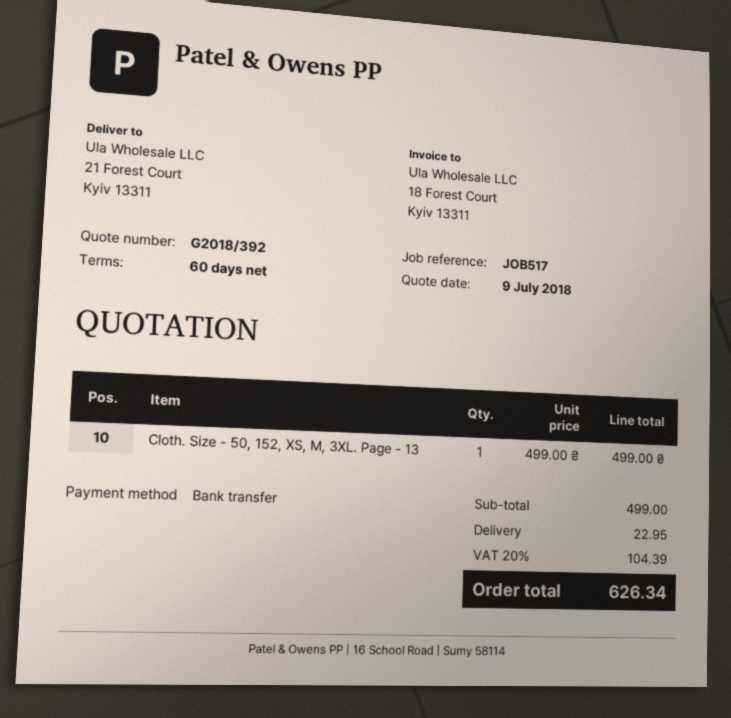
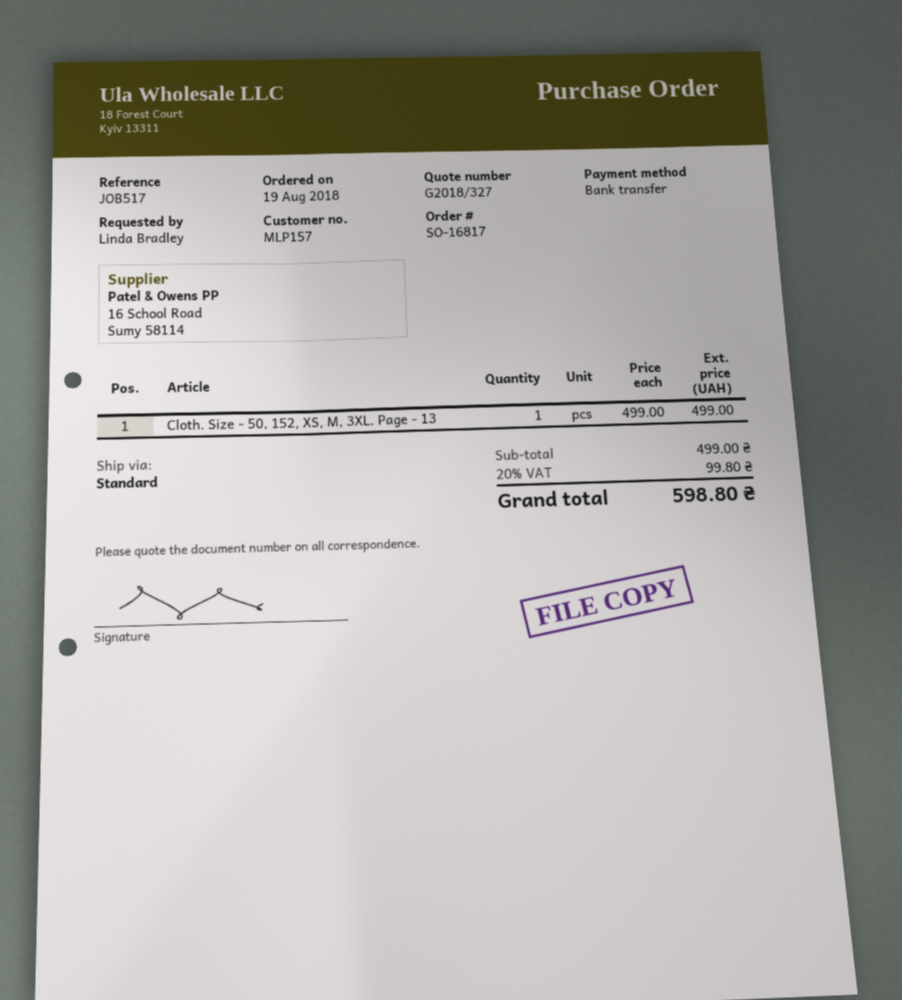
quote number: G2018/392 -> G2018/327
shipping: 22.95 -> none
tax: 20% = 104.39 -> 20% = 99.80
total: 626.34 -> 598.80

